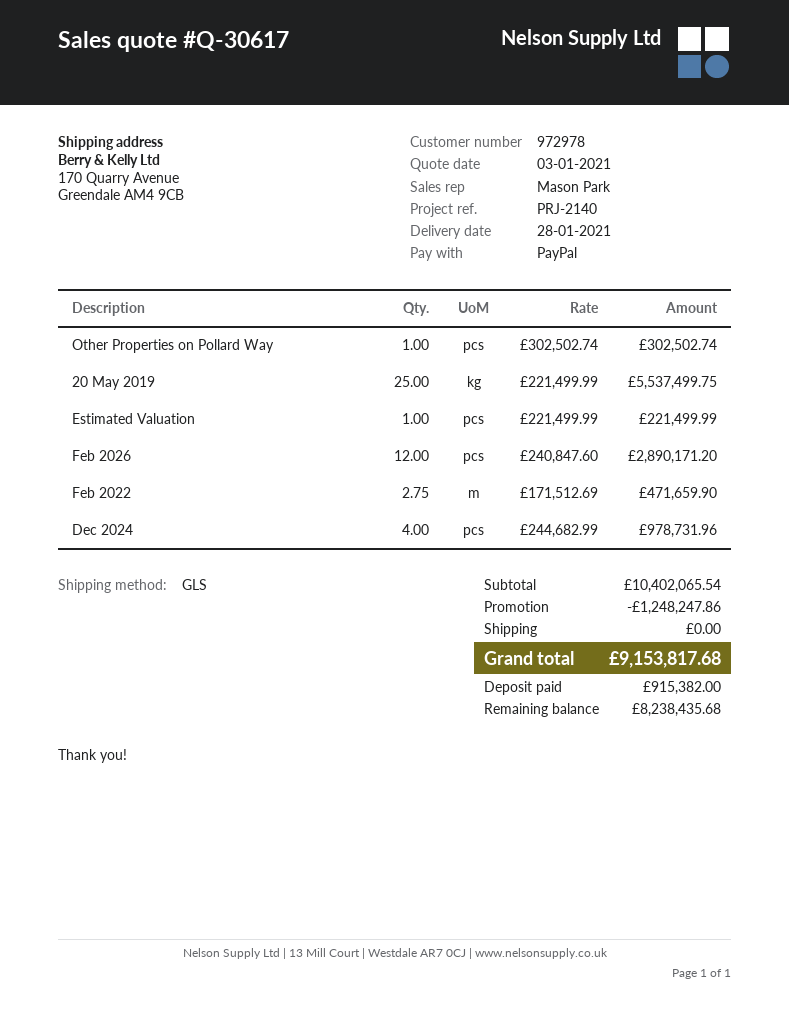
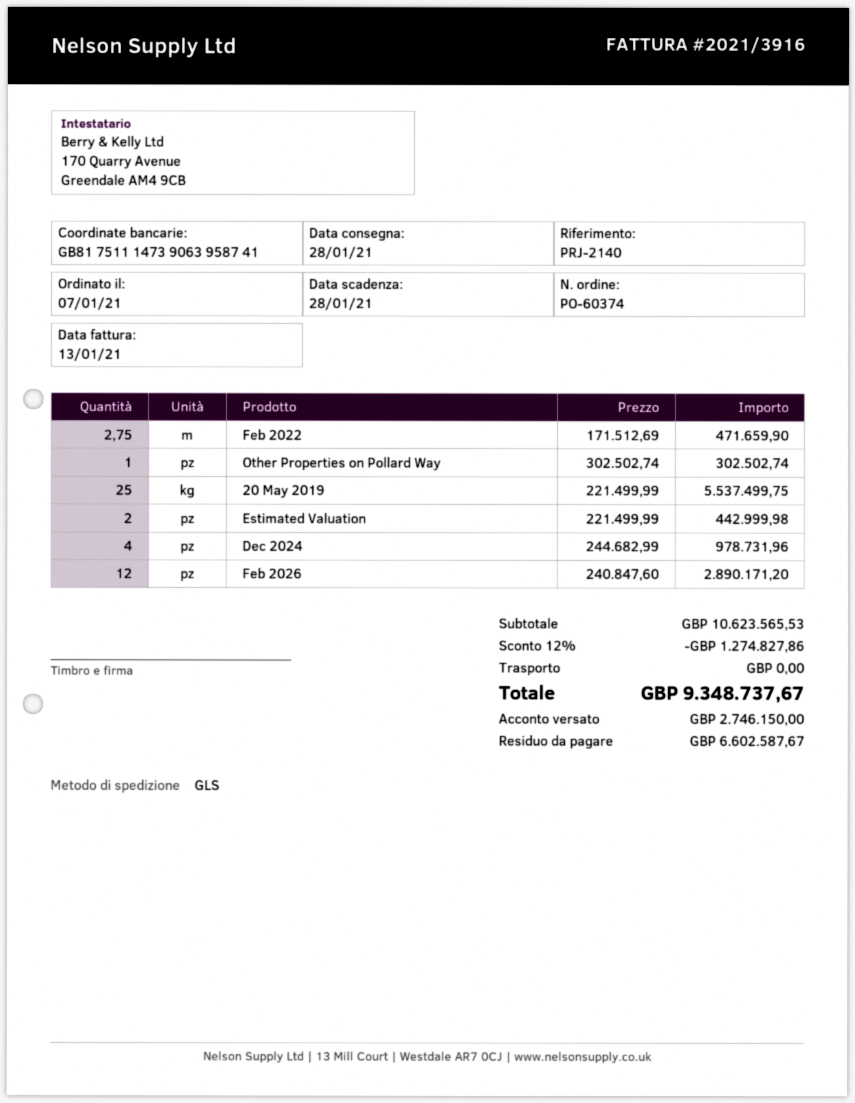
Estimated Valuation: 1 x 221499.99 = 221499.99 -> 2 x 221499.99 = 442999.98
subtotal: 10402065.54 -> 10623565.53
discount: 1248247.86 -> 1274827.86
total: 9153817.68 -> 9348737.67
deposit: 915382.00 -> 2746150.00
balance: 8238435.68 -> 6602587.67

